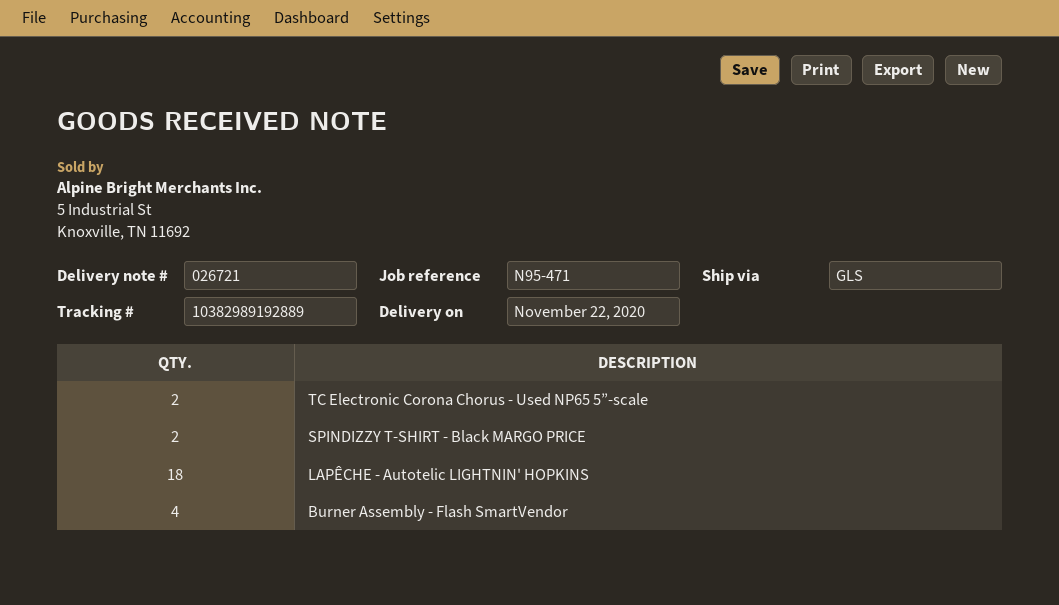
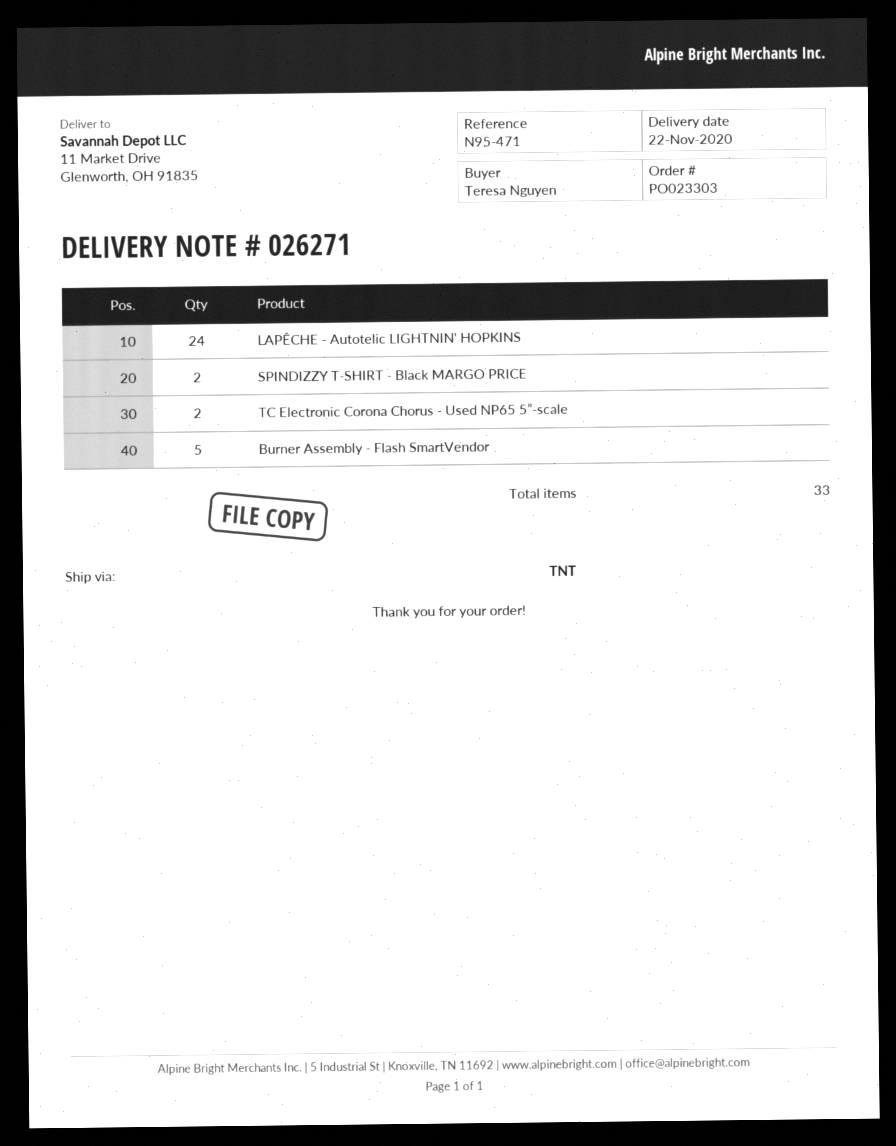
delivery note number: 026721 -> 026271
shipping method: GLS -> TNT
LAPÊCHE - Autotelic LIGHTNIN' HOPKINS: 18 -> 24
Burner Assembly - Flash SmartVendor: 4 -> 5

